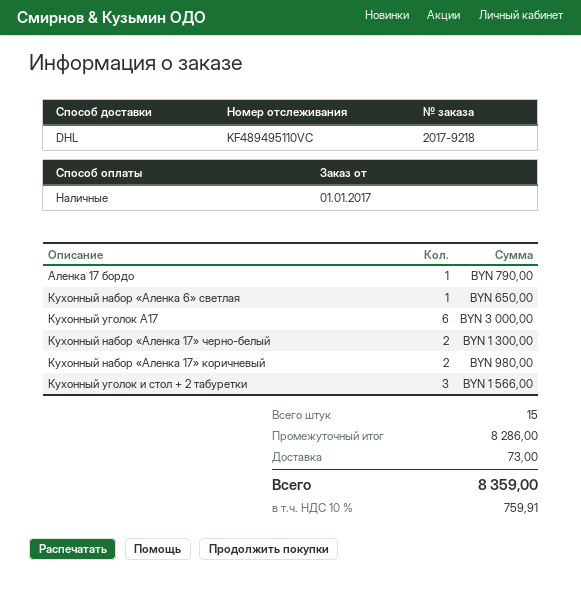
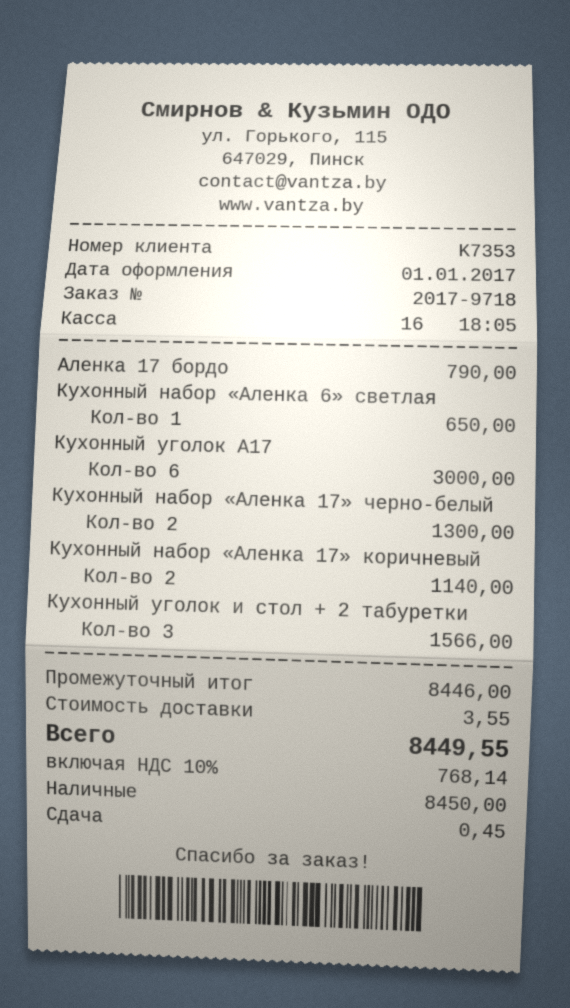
order number: 2017-9218 -> 2017-9718
Кухонный набор «Аленка 17» коричневый: 2 for 980.00 -> 2 for 1140.00
subtotal: 8286.00 -> 8446.00
shipping: 73.00 -> 3.55
tax: 10% = 759.91 -> 10% = 768.14
total: 8359.00 -> 8449.55

